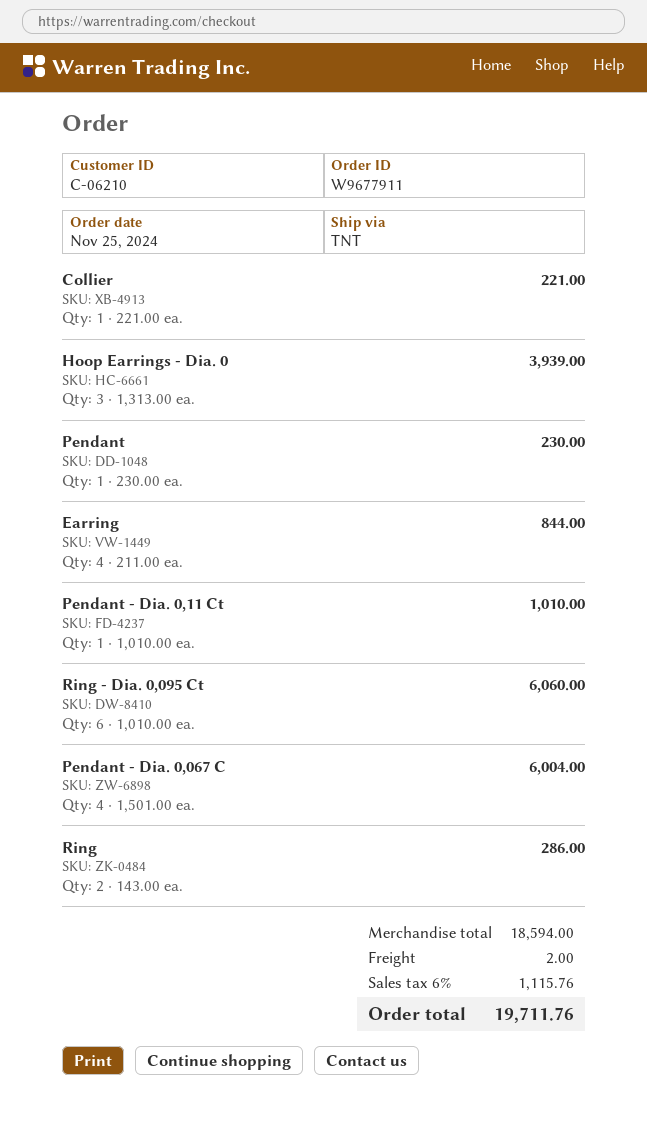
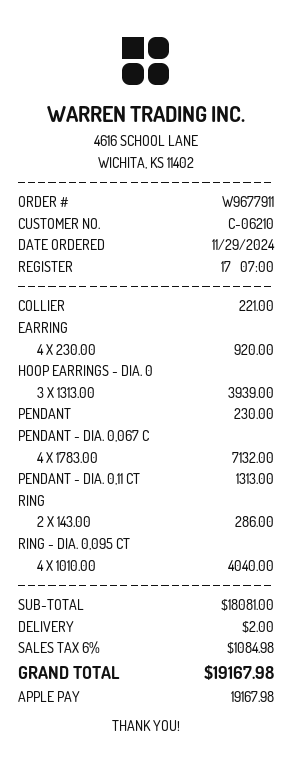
order date: 2024-11-25 -> 2024-11-29
Earring: 4 x 211.00 = 844.00 -> 4 x 230.00 = 920.00
Pendant - Dia. 0,11 Ct: 1 x 1010.00 = 1010.00 -> 1 x 1313.00 = 1313.00
Ring - Dia. 0,095 Ct: 6 x 1010.00 = 6060.00 -> 4 x 1010.00 = 4040.00
Pendant - Dia. 0,067 C: 4 x 1501.00 = 6004.00 -> 4 x 1783.00 = 7132.00
subtotal: 18594.00 -> 18081.00
tax: 6% = 1115.76 -> 6% = 1084.98
total: 19711.76 -> 19167.98

